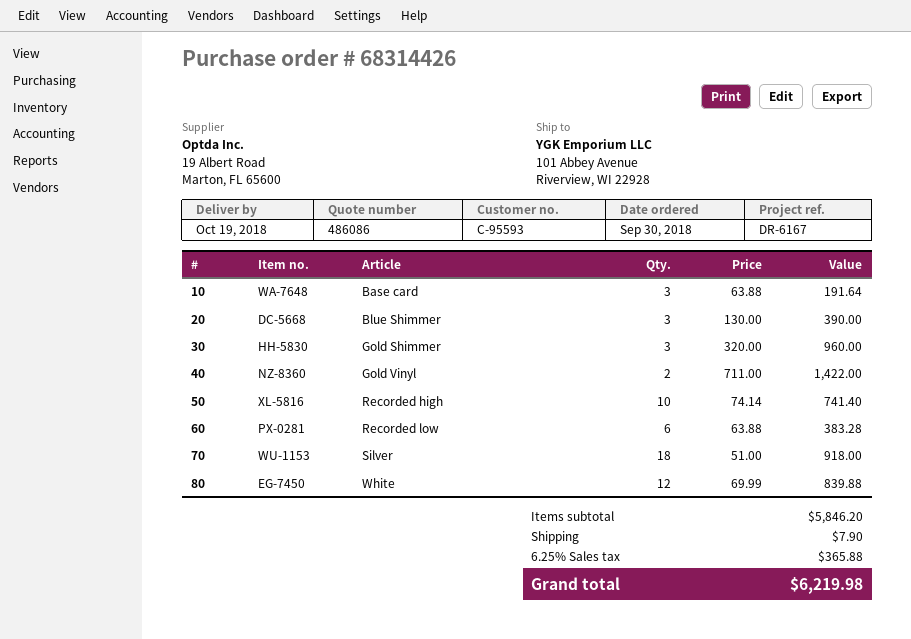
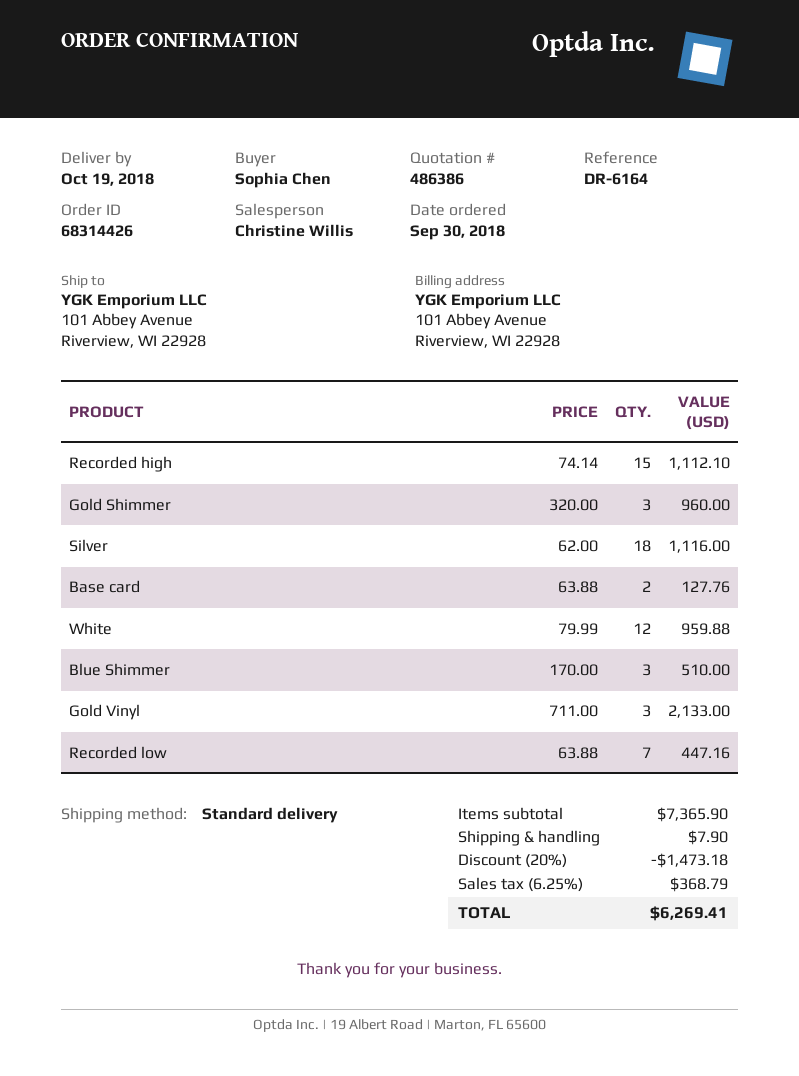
quote number: 486086 -> 486386
reference: DR-6167 -> DR-6164
Base card: 3 x 63.88 = 191.64 -> 2 x 63.88 = 127.76
Blue Shimmer: 3 x 130.00 = 390.00 -> 3 x 170.00 = 510.00
Gold Vinyl: 2 x 711.00 = 1422.00 -> 3 x 711.00 = 2133.00
Recorded high: 10 x 74.14 = 741.40 -> 15 x 74.14 = 1112.10
Recorded low: 6 x 63.88 = 383.28 -> 7 x 63.88 = 447.16
Silver: 18 x 51.00 = 918.00 -> 18 x 62.00 = 1116.00
White: 12 x 69.99 = 839.88 -> 12 x 79.99 = 959.88
subtotal: 5846.20 -> 7365.90
discount: none -> 20% = 1473.18
tax: 6.25% = 365.88 -> 6.25% = 368.79
total: 6219.98 -> 6269.41

